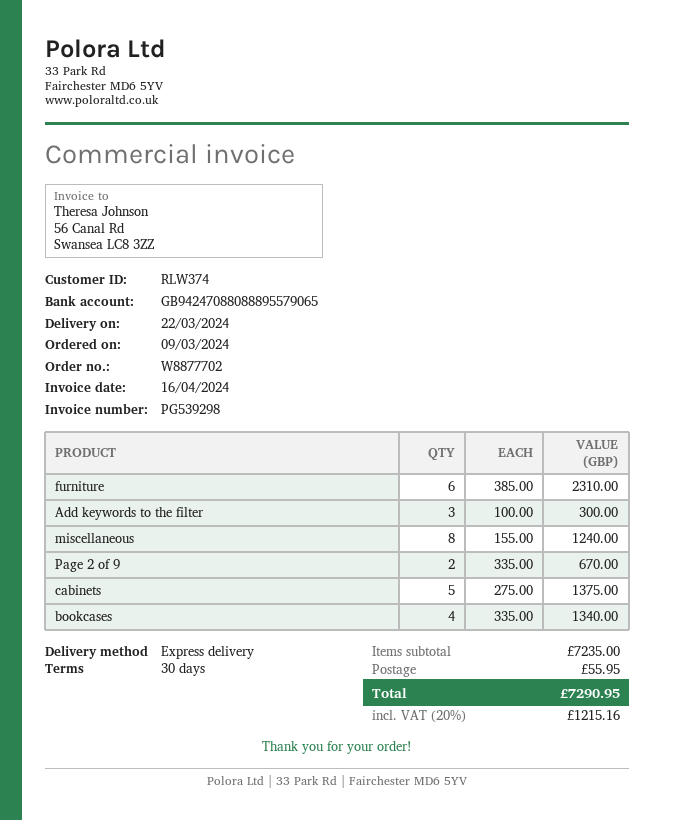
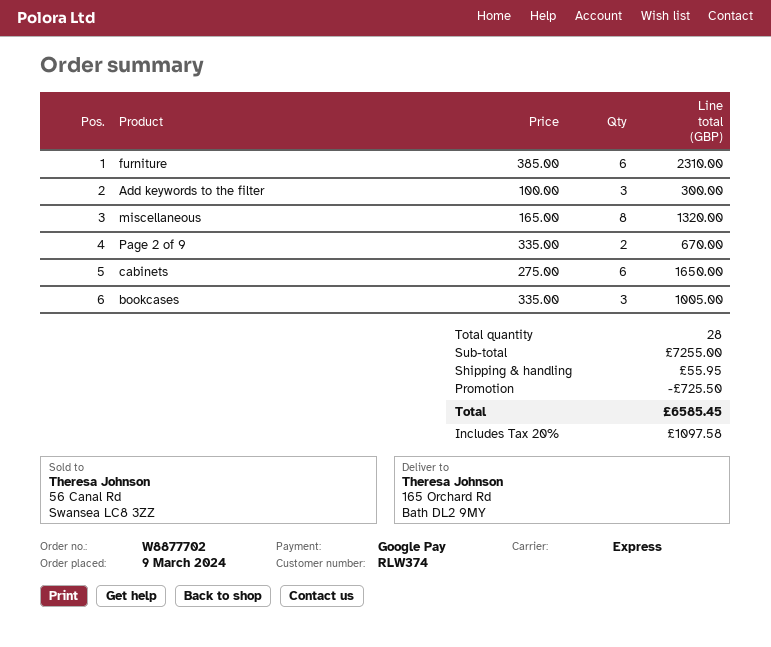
miscellaneous: 8 x 155.00 = 1240.00 -> 8 x 165.00 = 1320.00
cabinets: 5 x 275.00 = 1375.00 -> 6 x 275.00 = 1650.00
bookcases: 4 x 335.00 = 1340.00 -> 3 x 335.00 = 1005.00
subtotal: 7235.00 -> 7255.00
discount: none -> 725.50
tax: 20% = 1215.16 -> 20% = 1097.58
total: 7290.95 -> 6585.45

